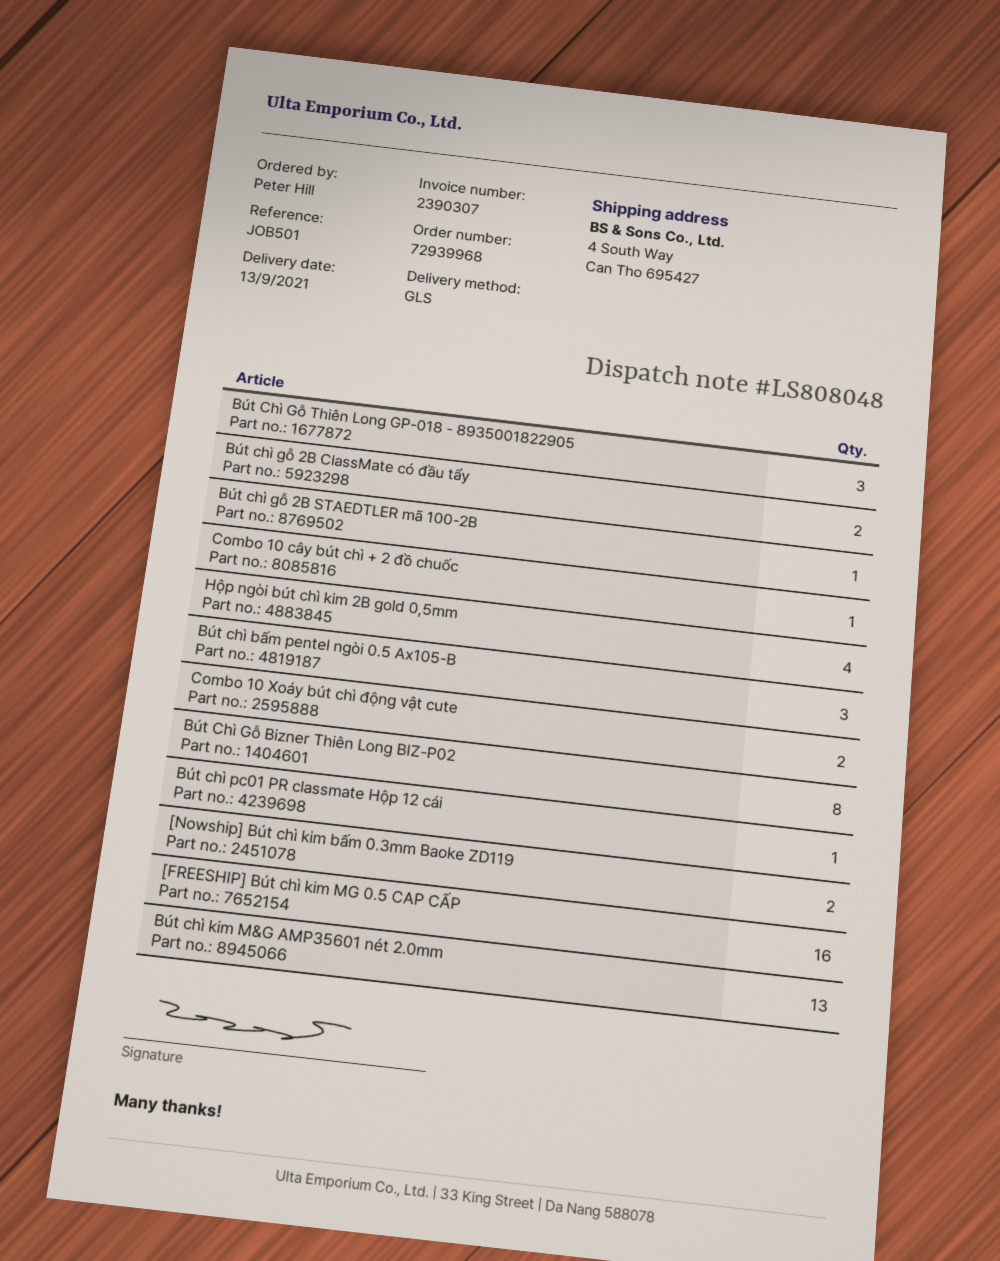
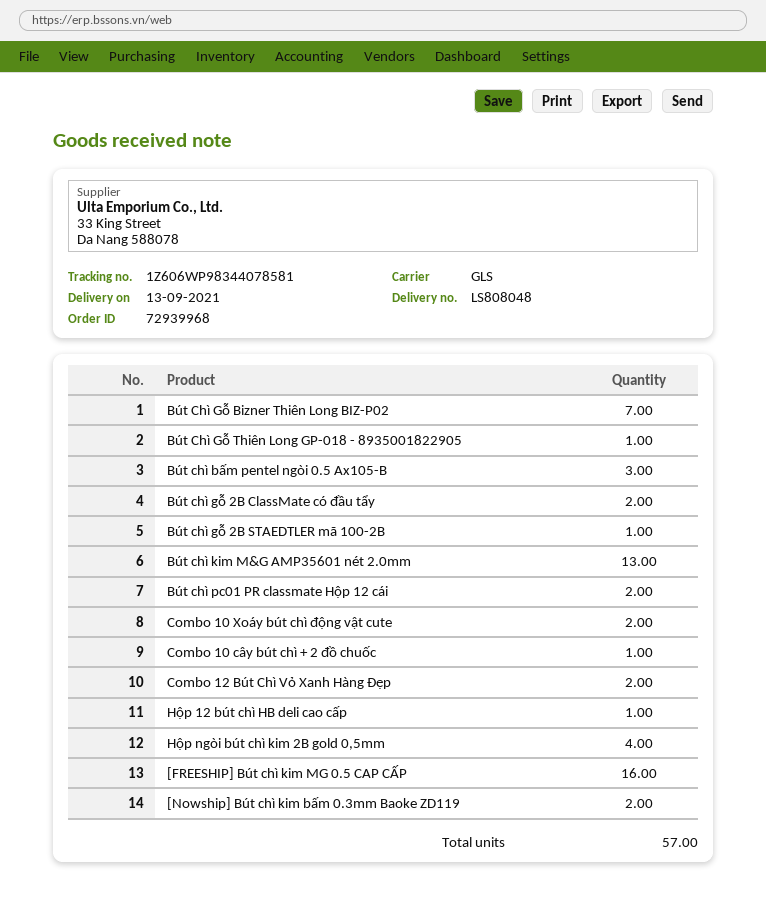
Bút Chì Gỗ Thiên Long GP-018 - 8935001822905: 3 -> 1
Bút Chì Gỗ Bizner Thiên Long BIZ-P02: 8 -> 7
Bút chì pc01 PR classmate Hộp 12 cái: 1 -> 2
Combo 12 Bút Chì Vỏ Xanh Hàng Đẹp: none -> 2
Hộp 12 bút chì HB deli cao cấp: none -> 1

